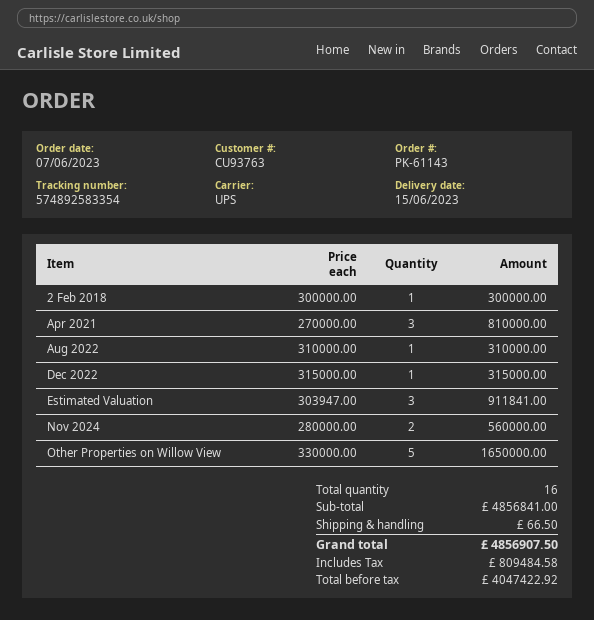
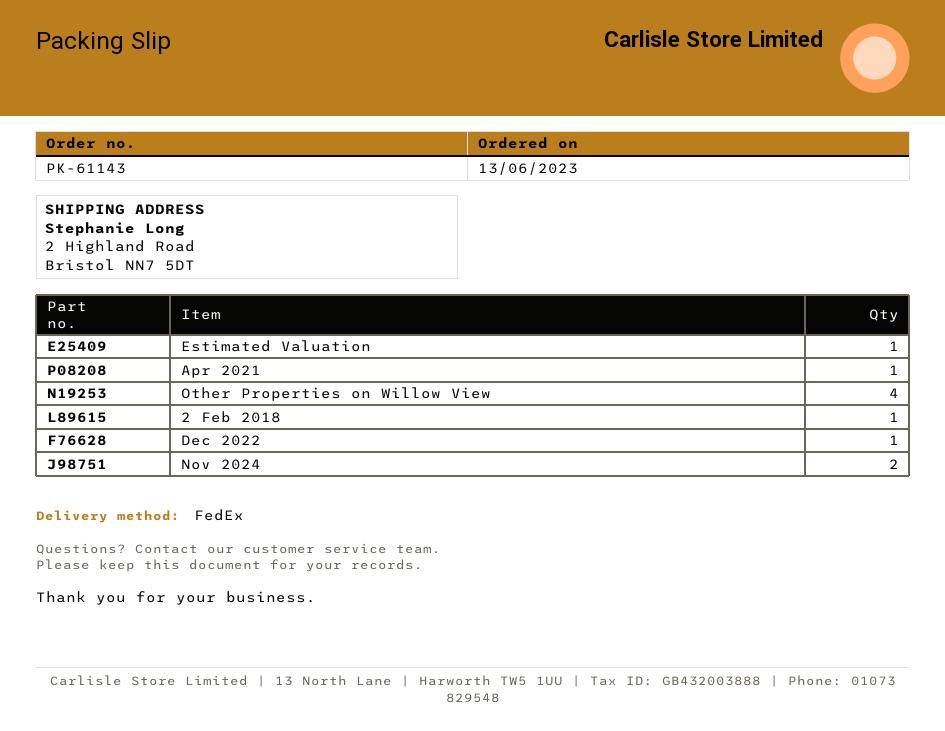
order date: 2023-06-07 -> 2023-06-13
shipping method: UPS -> FedEx
Apr 2021: 3 -> 1
Aug 2022: 1 -> none
Estimated Valuation: 3 -> 1
Other Properties on Willow View: 5 -> 4

